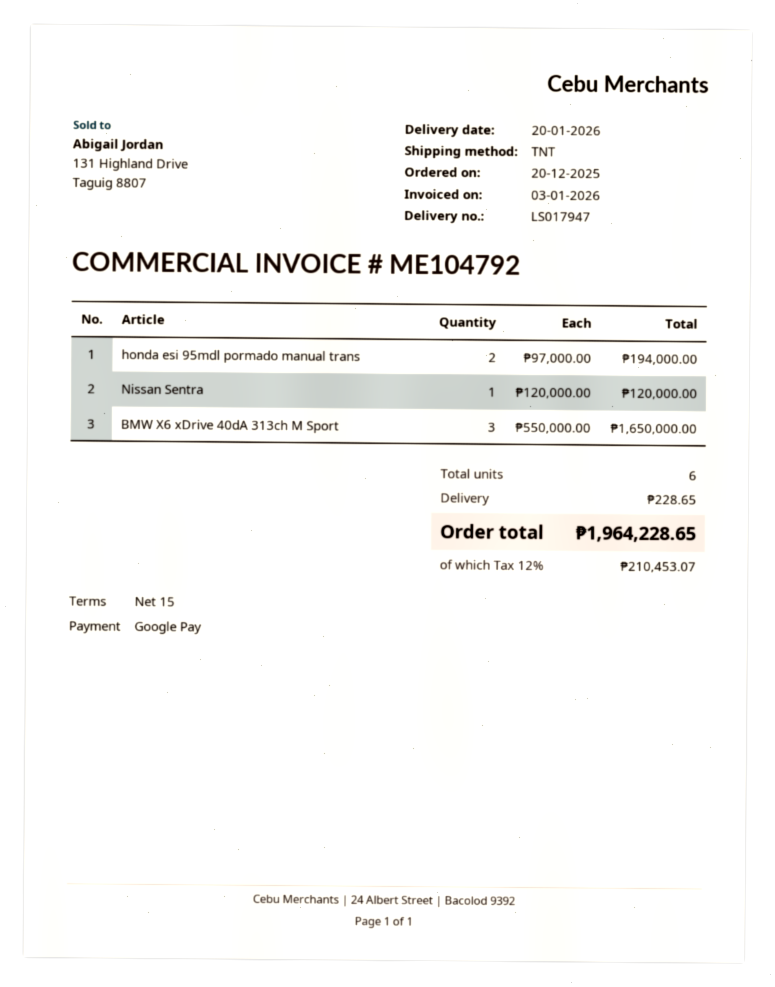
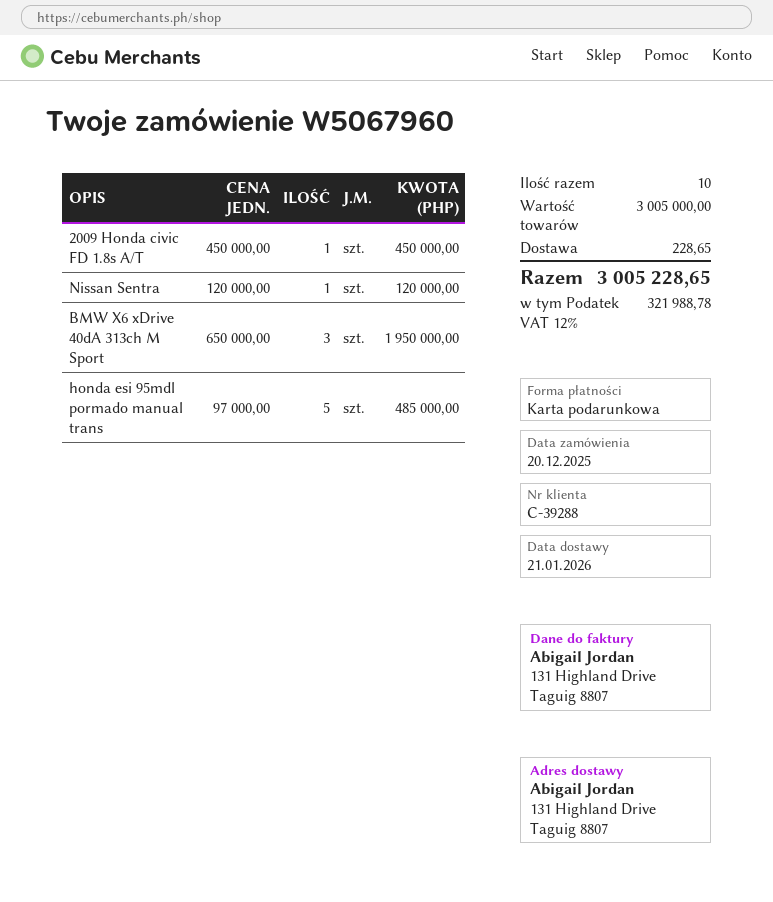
delivery date: 2026-01-20 -> 2026-01-21
payment method: Google Pay -> gift card
honda esi 95mdl pormado manual trans: 2 x 97000.00 = 194000.00 -> 5 x 97000.00 = 485000.00
BMW X6 xDrive 40dA 313ch M Sport: 3 x 550000.00 = 1650000.00 -> 3 x 650000.00 = 1950000.00
2009 Honda civic FD 1.8s A/T: none -> 1 x 450000.00 = 450000.00
total quantity: 6 -> 10
tax: 12% = 210453.07 -> 12% = 321988.78
total: 1964228.65 -> 3005228.65

